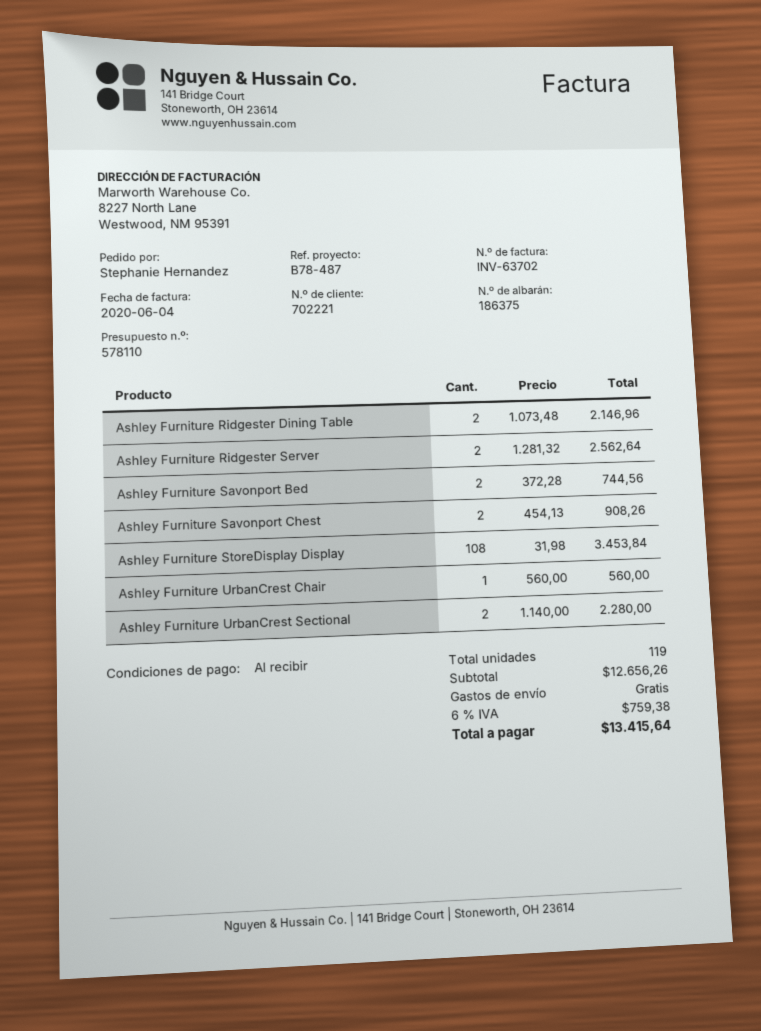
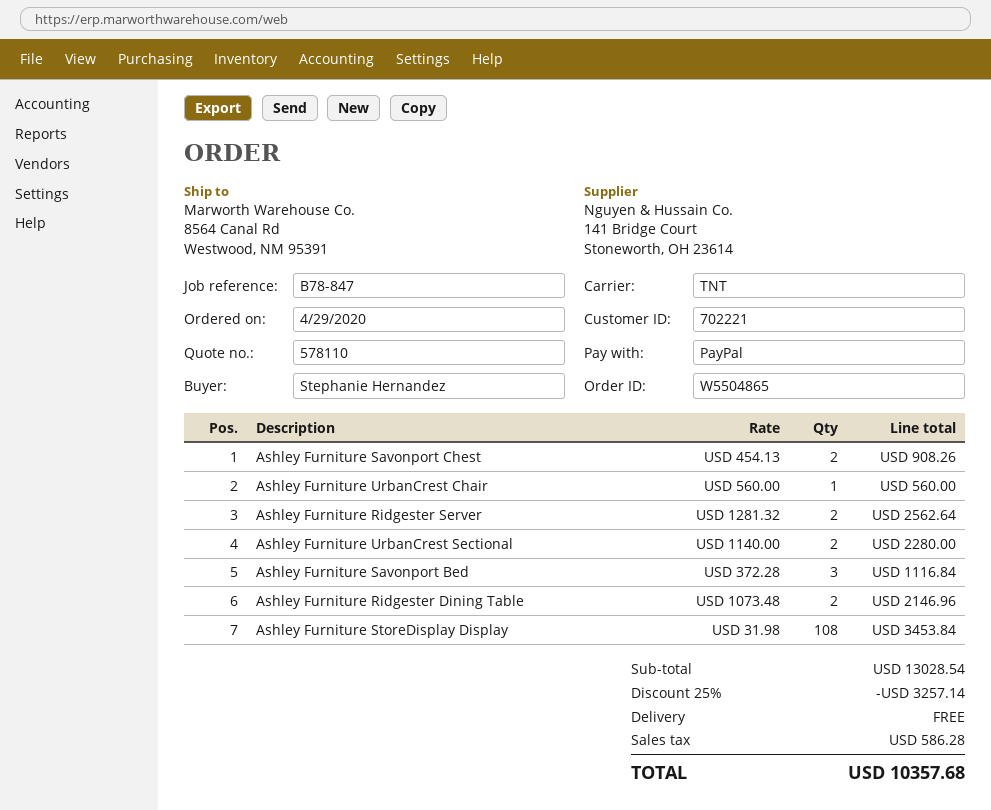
reference: B78-487 -> B78-847
Ashley Furniture Savonport Bed: 2 x 372.28 = 744.56 -> 3 x 372.28 = 1116.84
subtotal: 12656.26 -> 13028.54
discount: none -> 25% = 3257.14
tax: 759.38 -> 586.28
total: 13415.64 -> 10357.68

